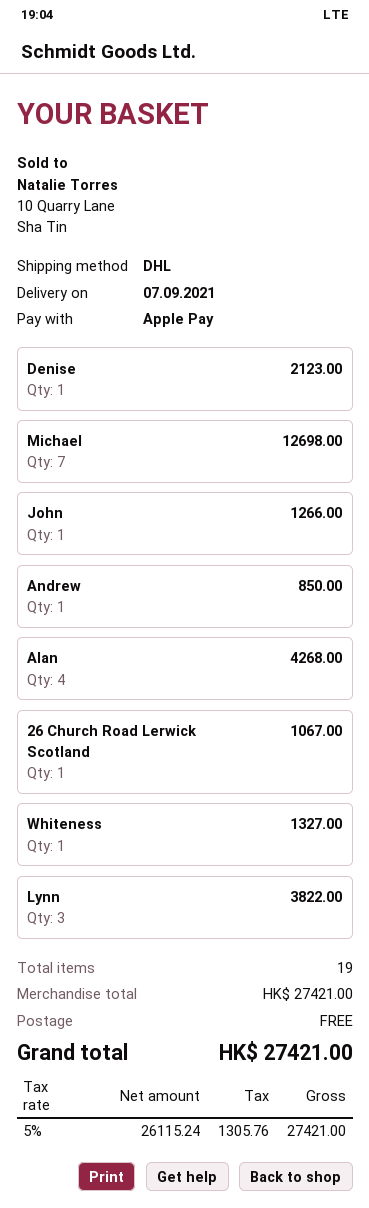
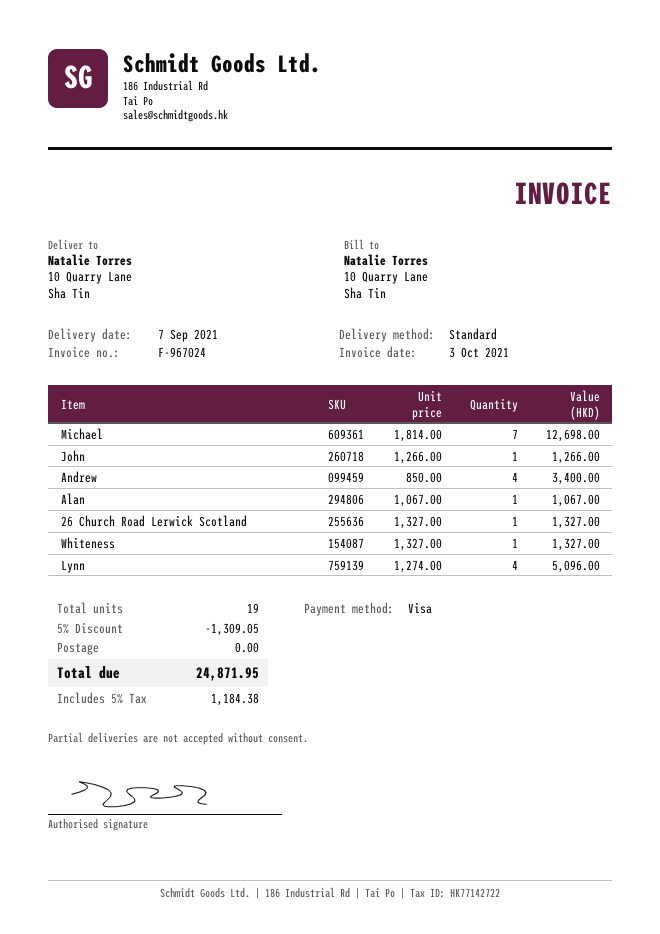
payment method: Apple Pay -> Visa
shipping method: DHL -> standard
Denise: 1 for 2123.00 -> none
Andrew: 1 for 850.00 -> 4 for 3400.00
Alan: 4 for 4268.00 -> 1 for 1067.00
26 Church Road Lerwick Scotland: 1 for 1067.00 -> 1 for 1327.00
Lynn: 3 for 3822.00 -> 4 for 5096.00
discount: none -> 5% = 1309.05
tax: 5% = 1305.76 -> 5% = 1184.38
total: 27421.00 -> 24871.95

